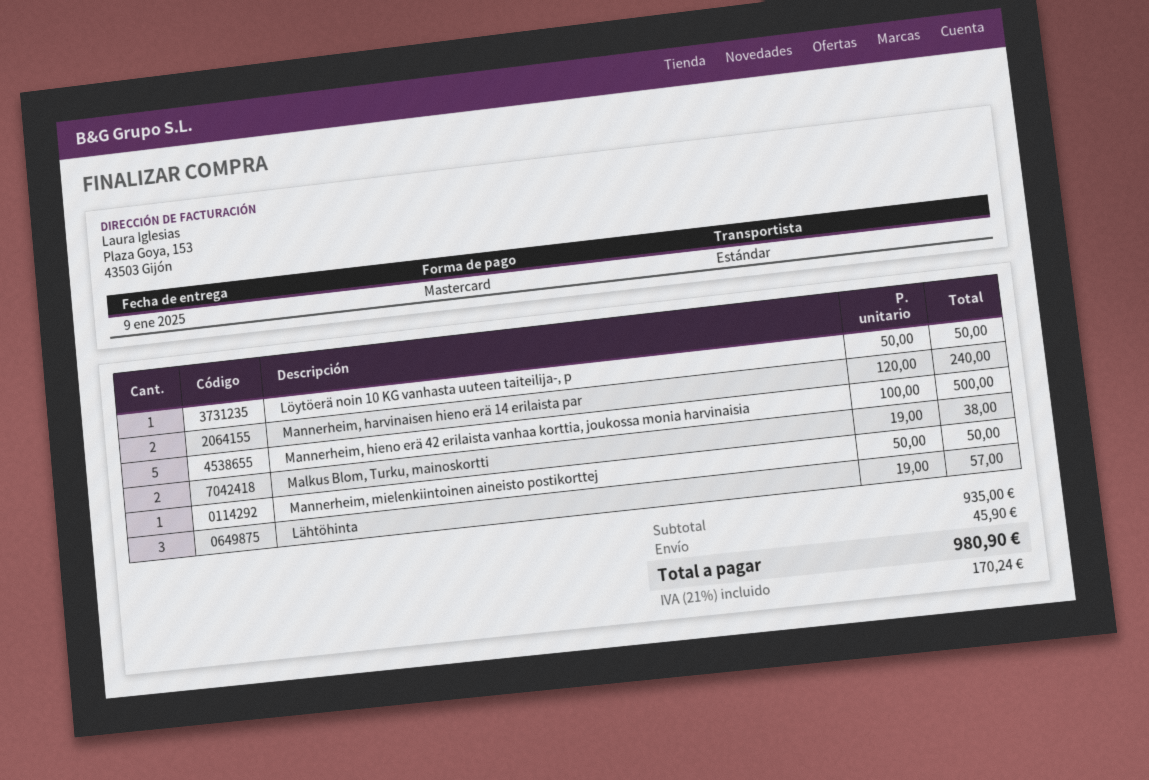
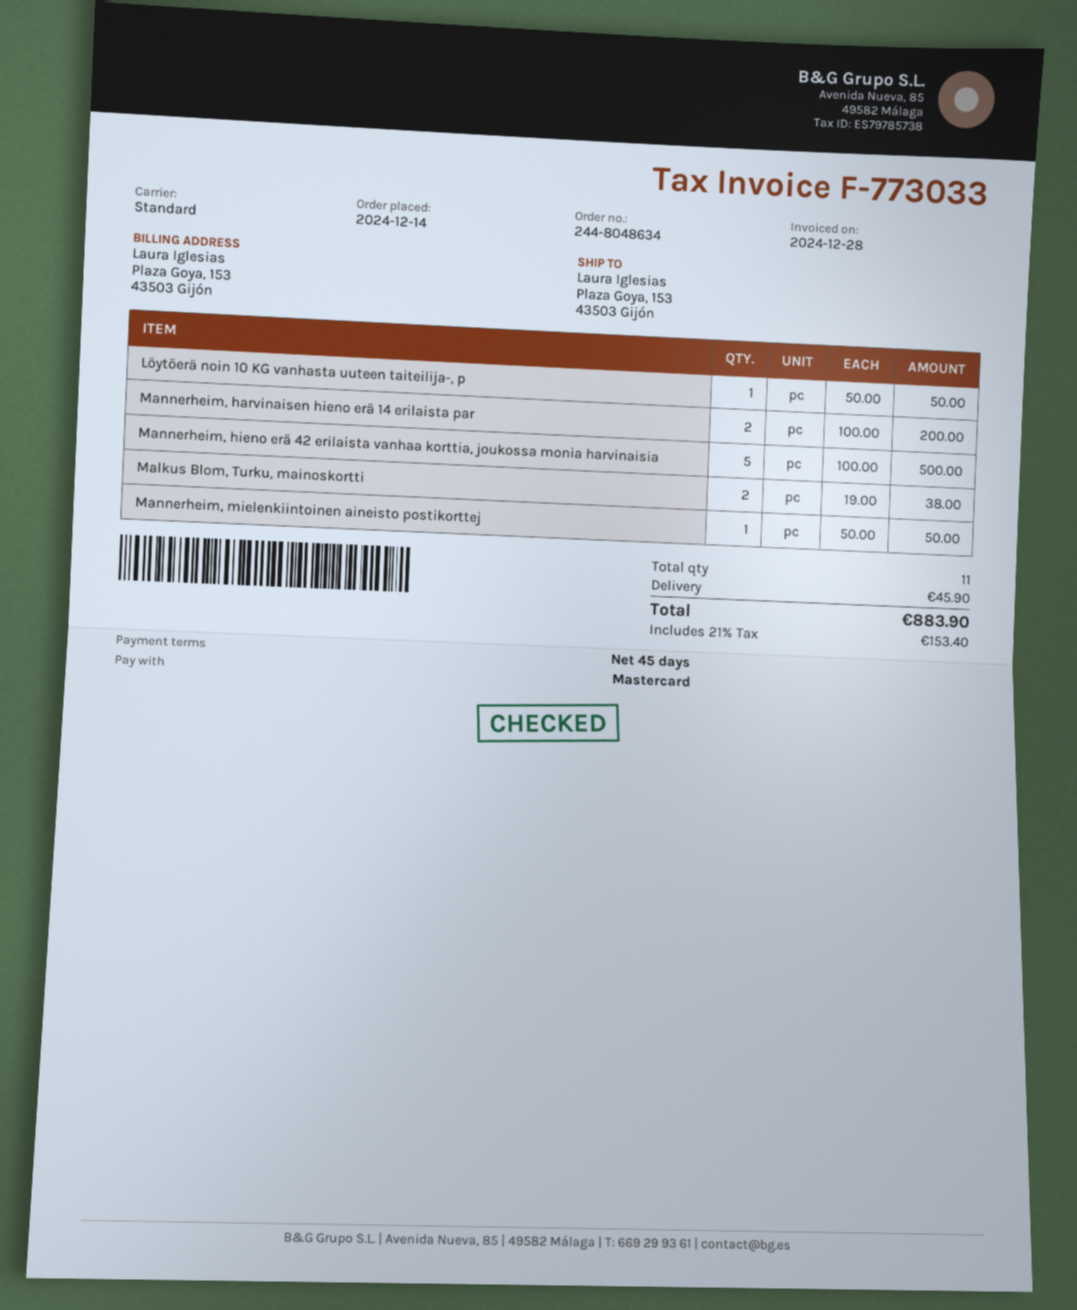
Mannerheim, harvinaisen hieno erä 14 erilaista par: 2 x 120.00 = 240.00 -> 2 x 100.00 = 200.00
Lähtöhinta: 3 x 19.00 = 57.00 -> none
tax: 21% = 170.24 -> 21% = 153.40
total: 980.90 -> 883.90

